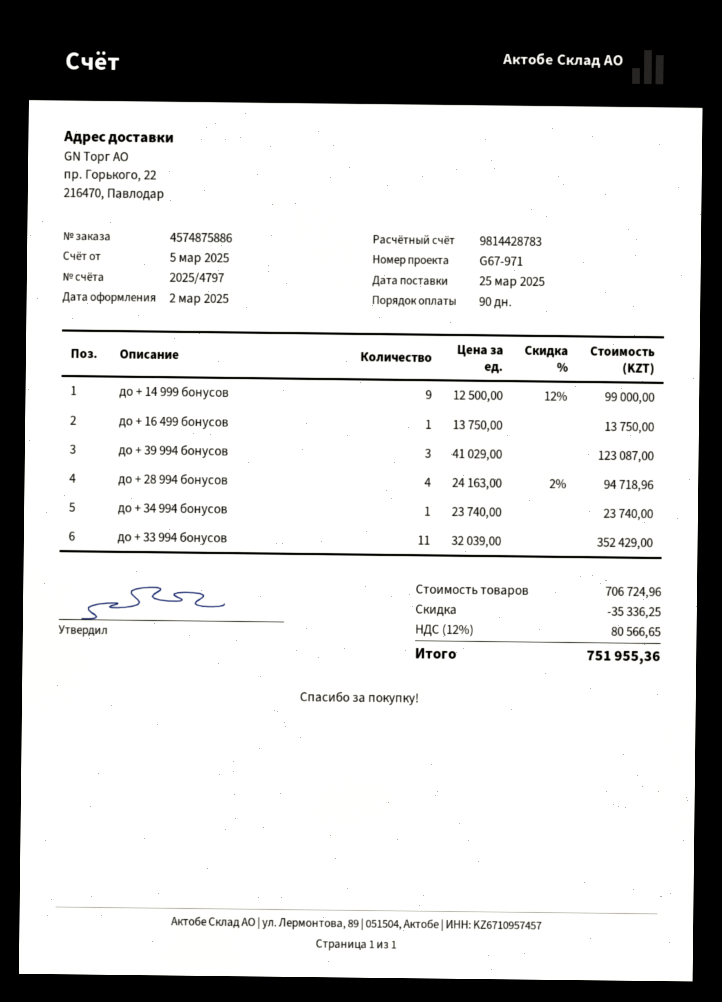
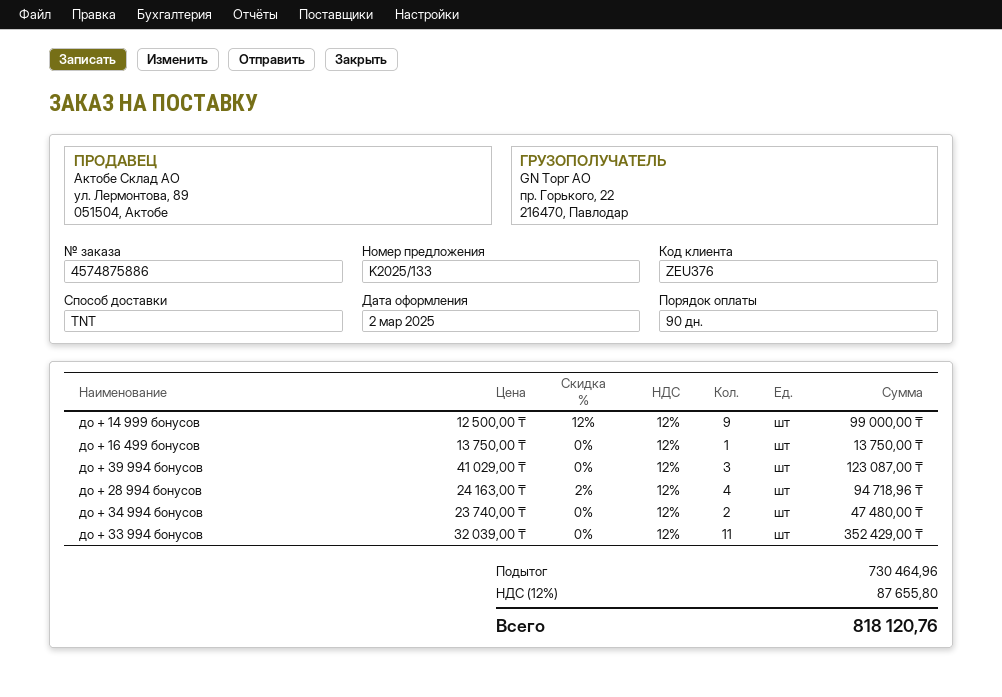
до + 34 994 бонусов: 1 x 23740.00 = 23740.00 -> 2 x 23740.00 = 47480.00
subtotal: 706724.96 -> 730464.96
discount: 35336.25 -> none
tax: 12% = 80566.65 -> 12% = 87655.80
total: 751955.36 -> 818120.76

